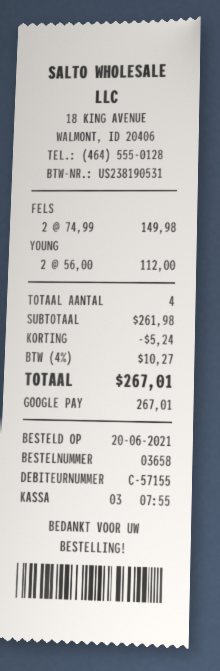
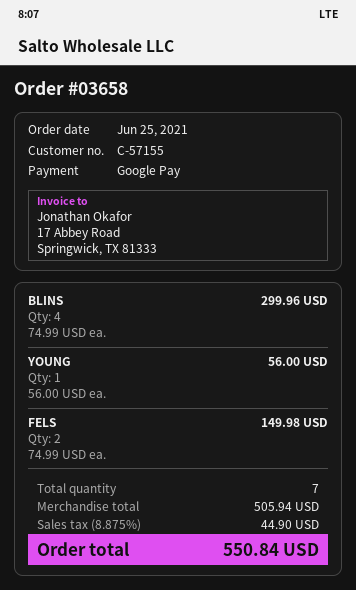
order date: 2021-06-20 -> 2021-06-25
YOUNG: 2 x 56.00 = 112.00 -> 1 x 56.00 = 56.00
BLINS: none -> 4 x 74.99 = 299.96
total quantity: 4 -> 7
subtotal: 261.98 -> 505.94
discount: 5.24 -> none
tax: 4% = 10.27 -> 8.875% = 44.90
total: 267.01 -> 550.84

